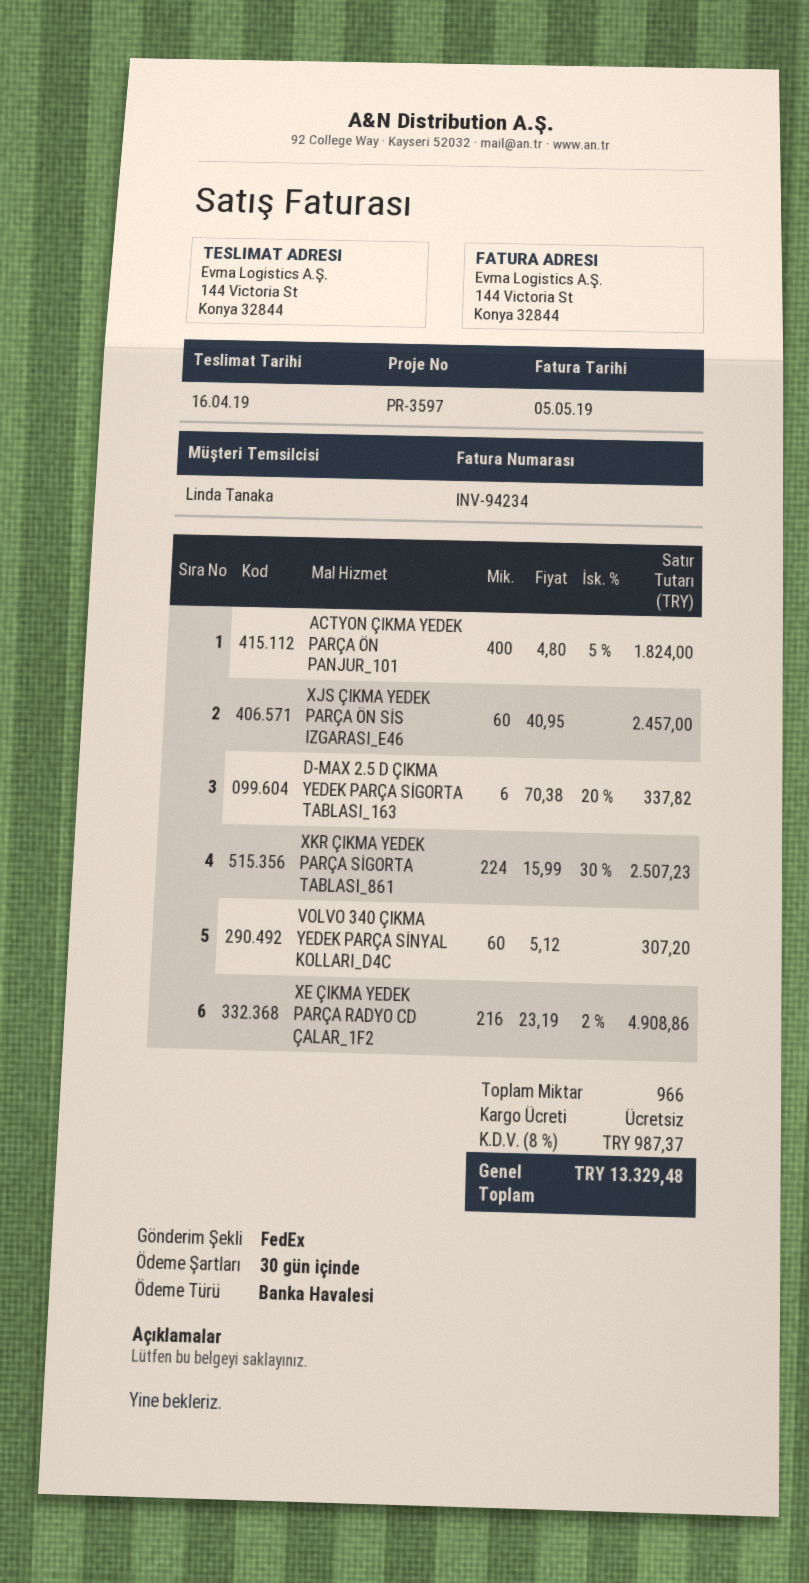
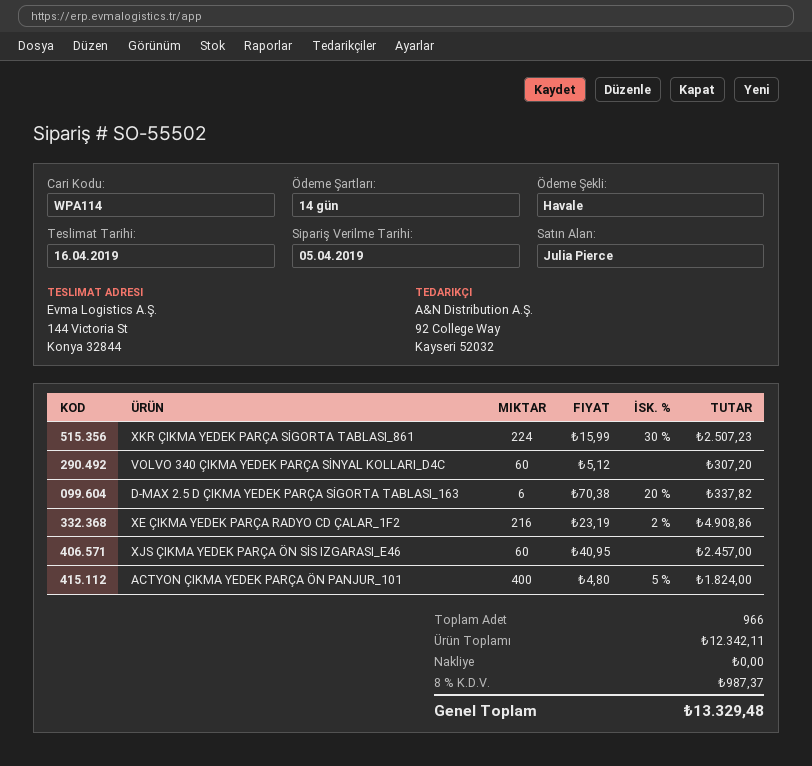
payment terms: 30 days -> 14 days

